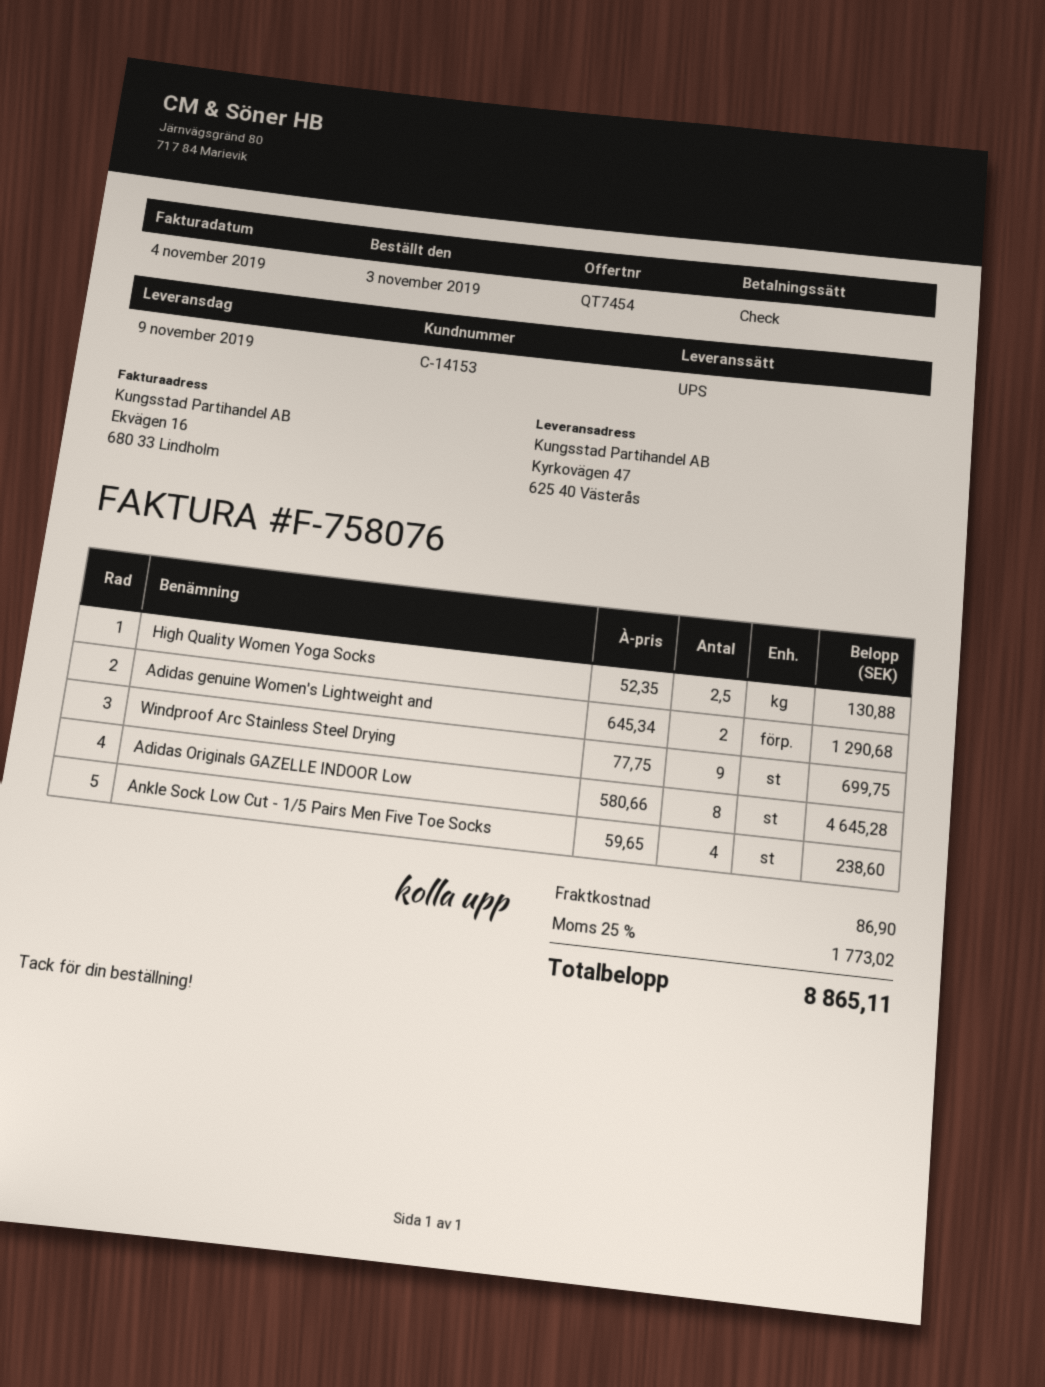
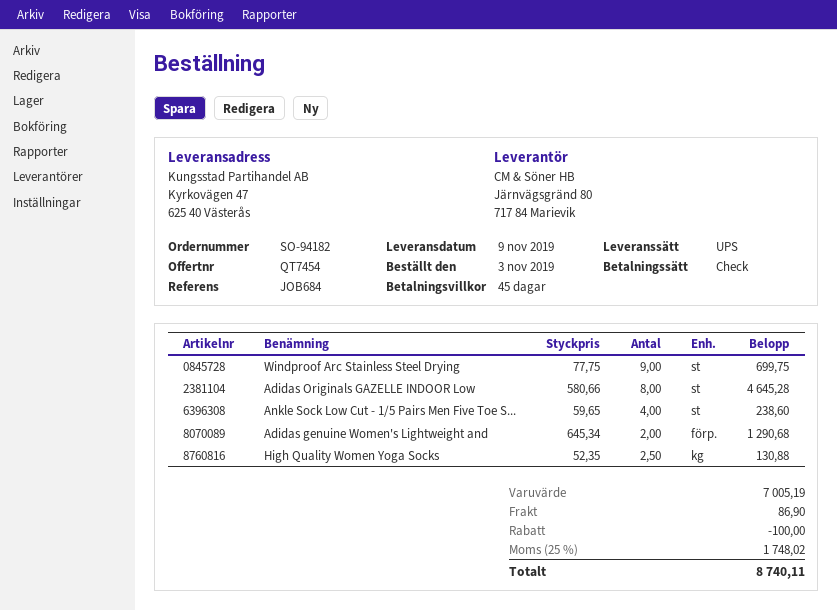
discount: none -> 100.00
tax: 25% = 1773.02 -> 25% = 1748.02
total: 8865.11 -> 8740.11

